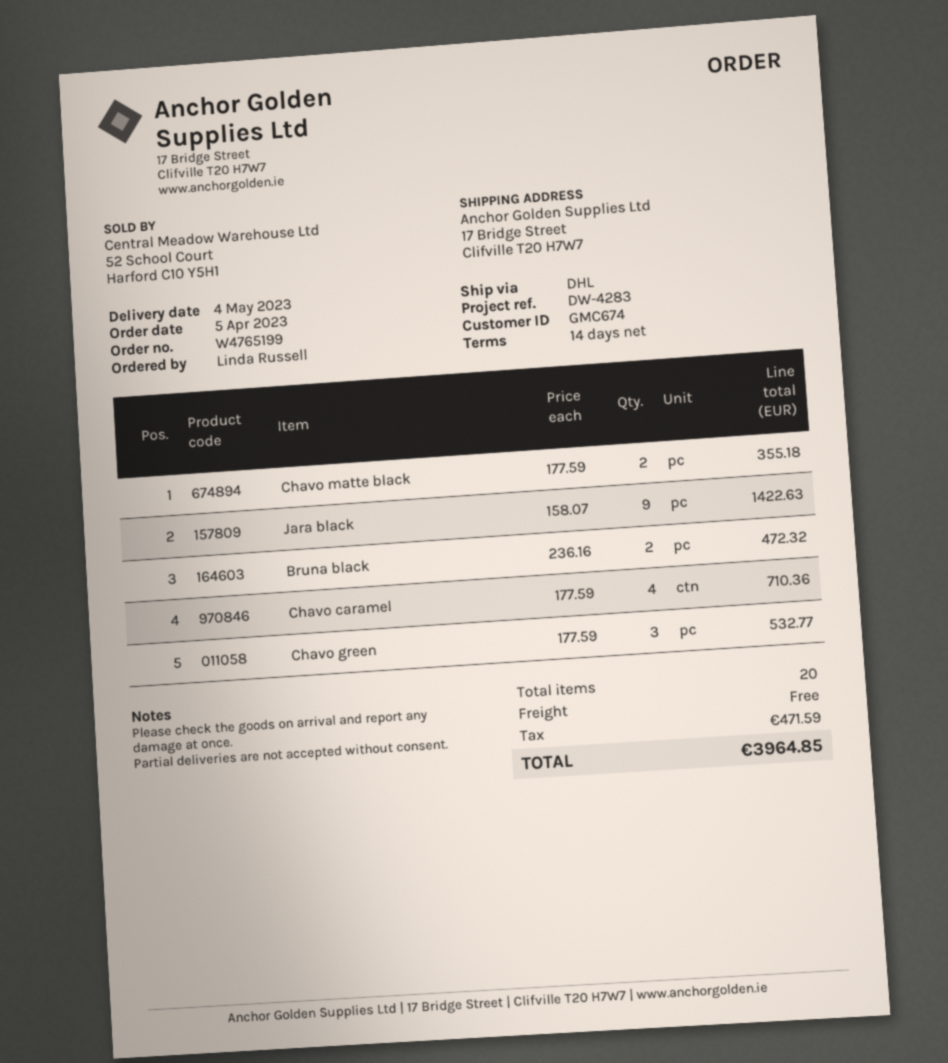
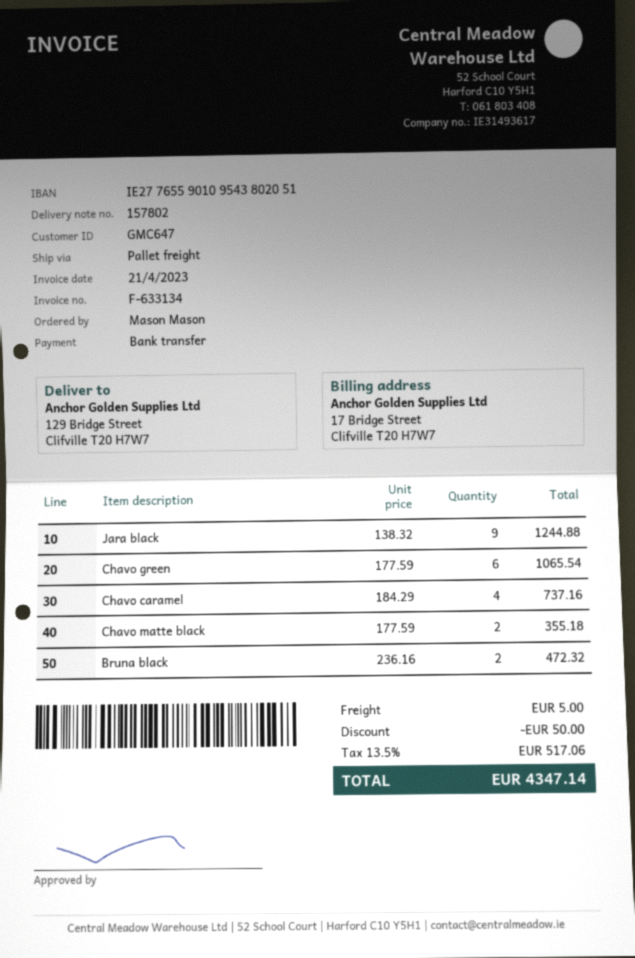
customer number: GMC674 -> GMC647
ordered by: Linda Russell -> Mason Mason
shipping method: DHL -> pallet freight
ship to: 17 Bridge Street, Clifville T20 H7W7 -> 129 Bridge Street, Clifville T20 H7W7
Jara black: 9 x 158.07 = 1422.63 -> 9 x 138.32 = 1244.88
Chavo caramel: 4 x 177.59 = 710.36 -> 4 x 184.29 = 737.16
Chavo green: 3 x 177.59 = 532.77 -> 6 x 177.59 = 1065.54
discount: none -> 50.00
shipping: 0.00 -> 5.00
tax: 471.59 -> 517.06
total: 3964.85 -> 4347.14

